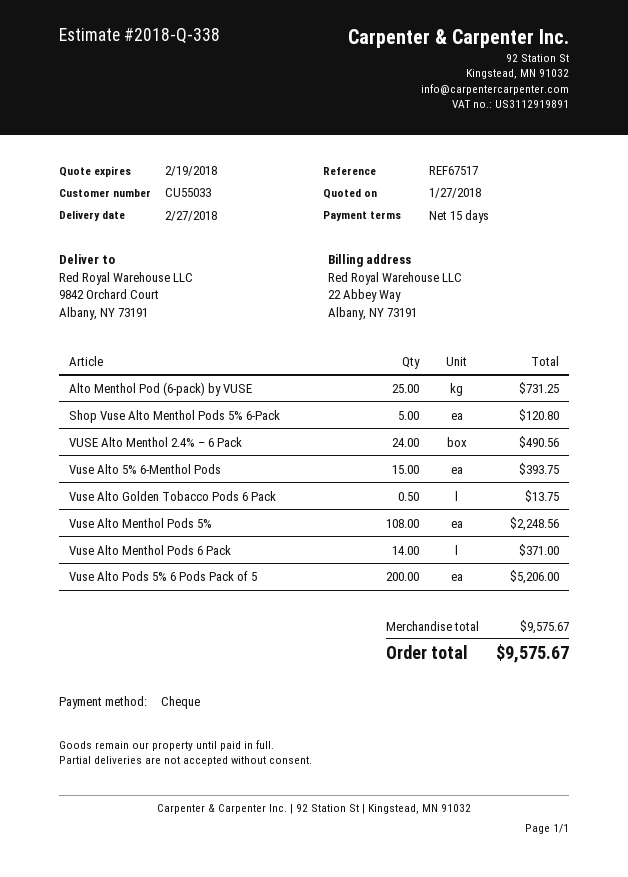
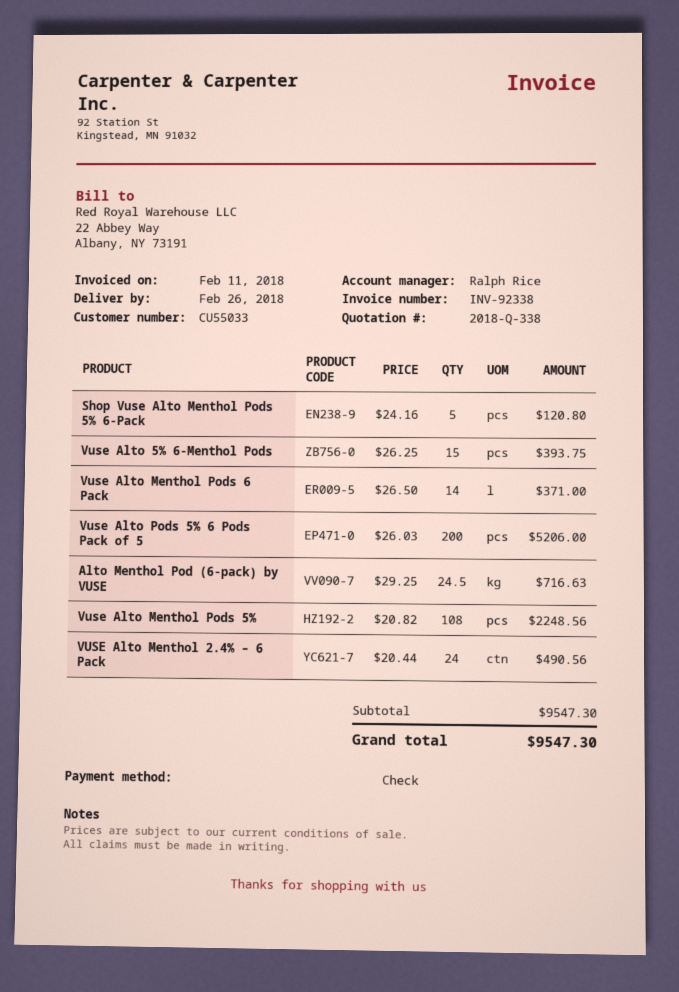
delivery date: 2018-02-27 -> 2018-02-26
Alto Menthol Pod (6-pack) by VUSE: 25 for 731.25 -> 24.5 for 716.63
Vuse Alto Golden Tobacco Pods 6 Pack: 0.5 for 13.75 -> none
subtotal: 9575.67 -> 9547.30
total: 9575.67 -> 9547.30

